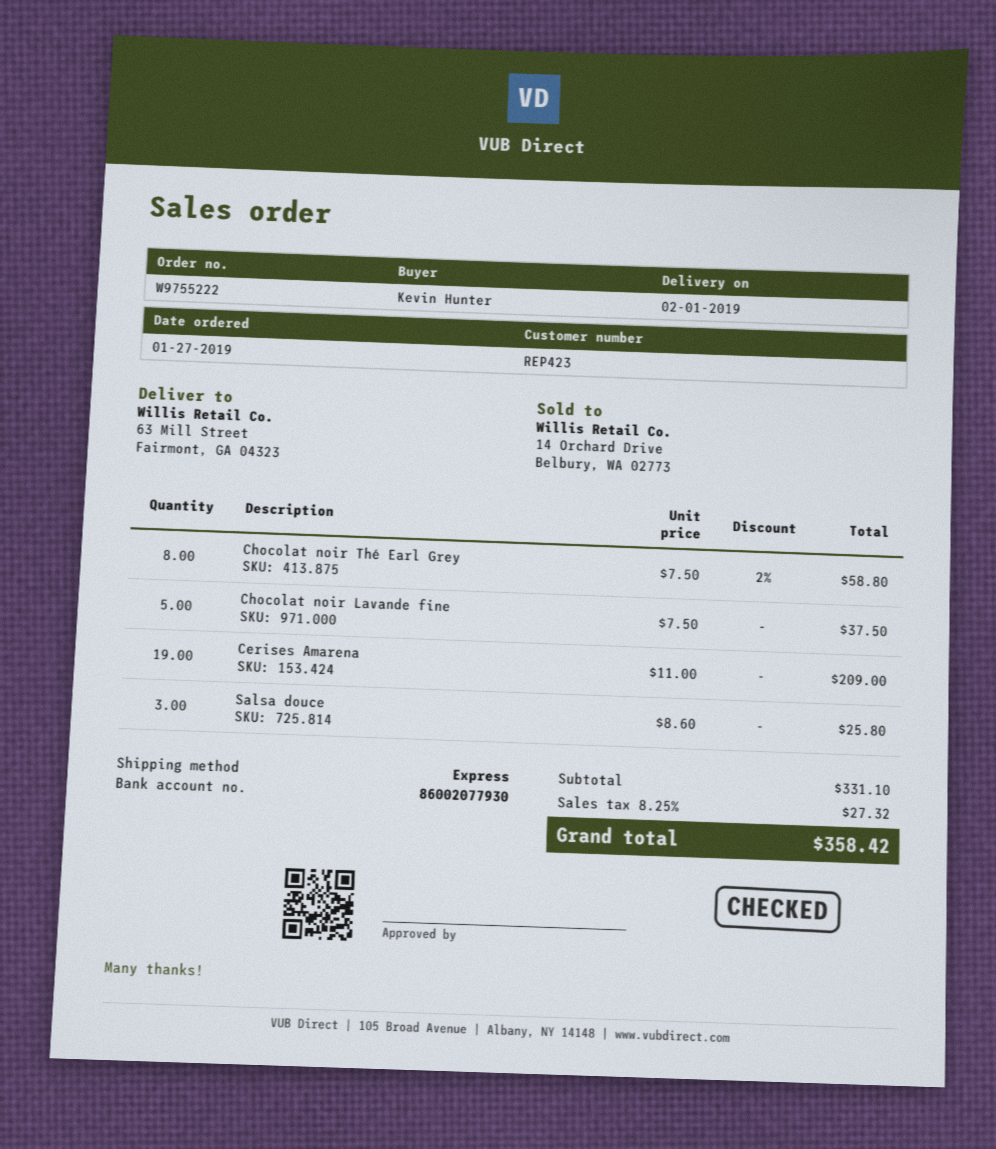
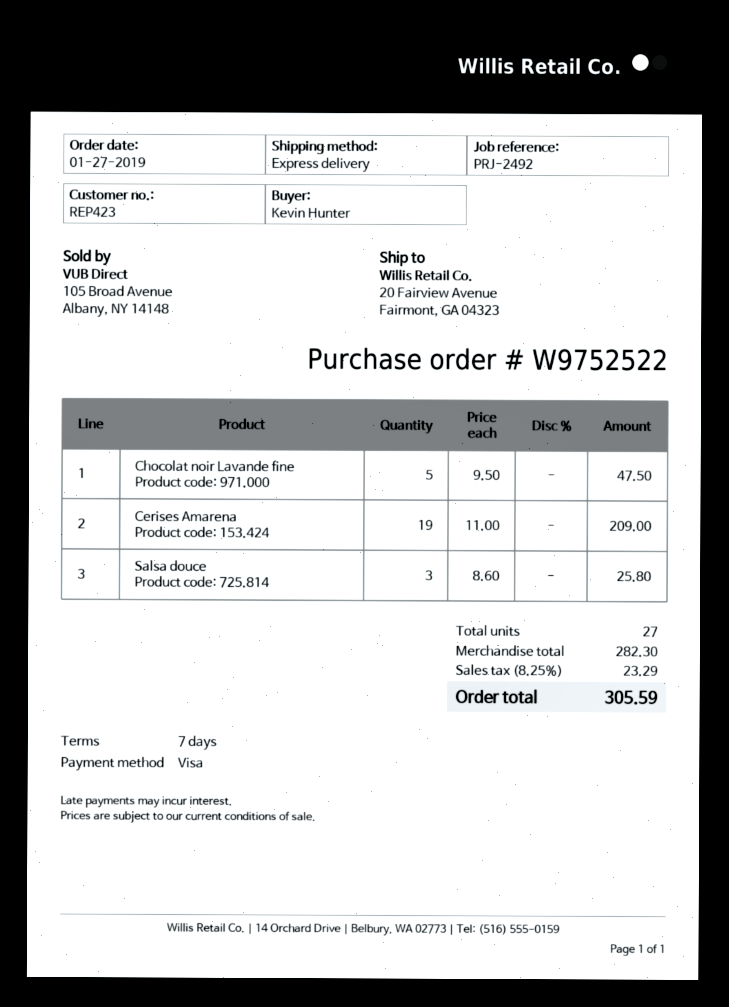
order number: W9755222 -> W9752522
ship to: 63 Mill Street, Fairmont, GA 04323 -> 20 Fairview Avenue, Fairmont, GA 04323
Chocolat noir Thé Earl Grey: 8 x 7.50 - 2% = 58.80 -> none
Chocolat noir Lavande fine: 5 x 7.50 = 37.50 -> 5 x 9.50 = 47.50
subtotal: 331.10 -> 282.30
tax: 8.25% = 27.32 -> 8.25% = 23.29
total: 358.42 -> 305.59

